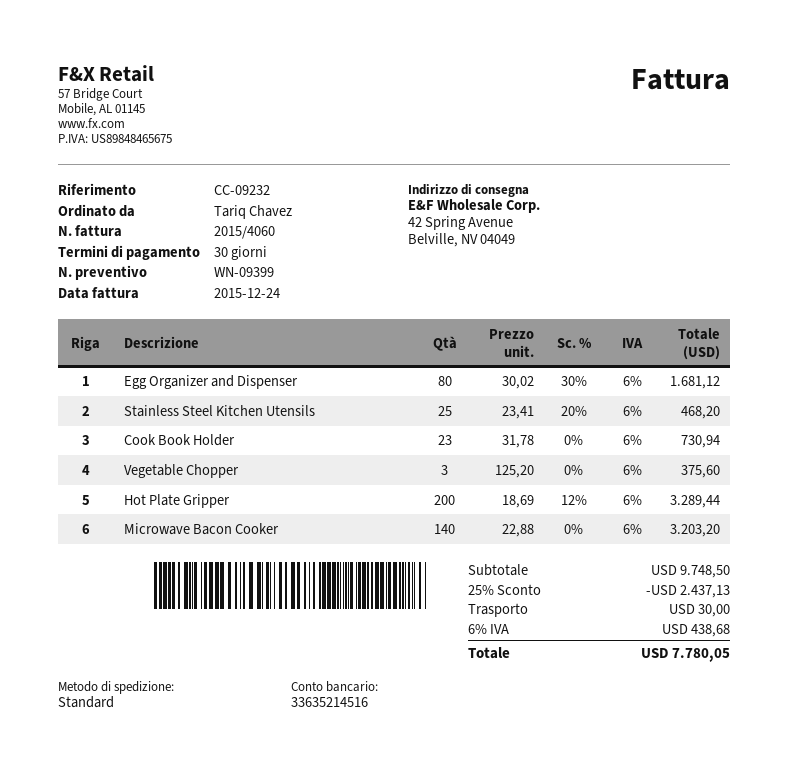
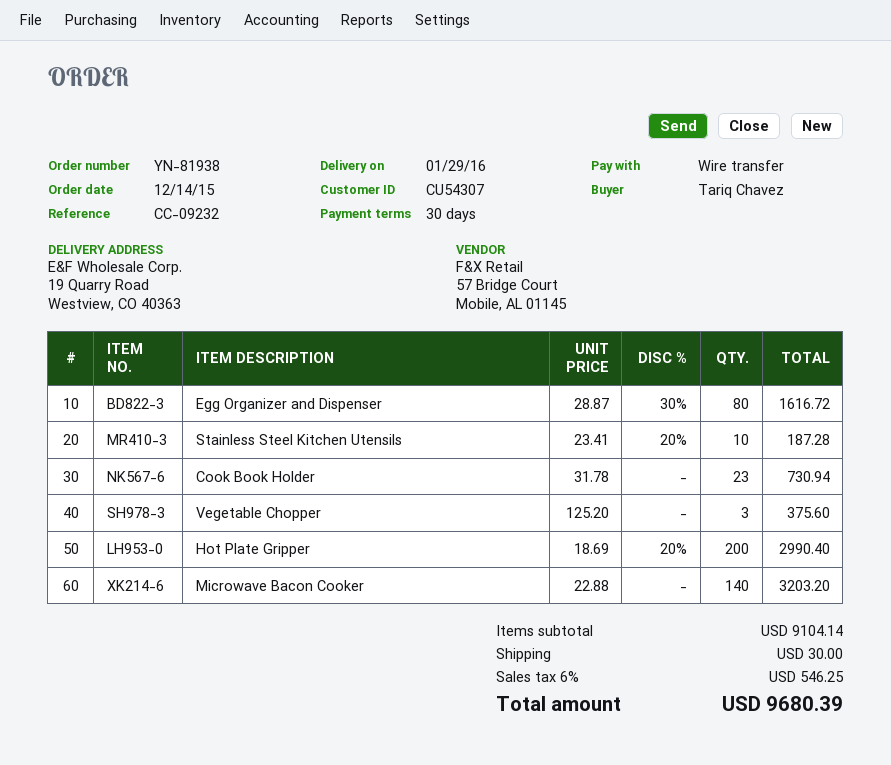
ship to: 42 Spring Avenue, Belville, NV 04049 -> 19 Quarry Road, Westview, CO 40363
Egg Organizer and Dispenser: 80 x 30.02 - 30% = 1681.12 -> 80 x 28.87 - 30% = 1616.72
Stainless Steel Kitchen Utensils: 25 x 23.41 - 20% = 468.20 -> 10 x 23.41 - 20% = 187.28
Hot Plate Gripper: 200 x 18.69 - 12% = 3289.44 -> 200 x 18.69 - 20% = 2990.40
subtotal: 9748.50 -> 9104.14
discount: 25% = 2437.13 -> none
tax: 6% = 438.68 -> 6% = 546.25
total: 7780.05 -> 9680.39

